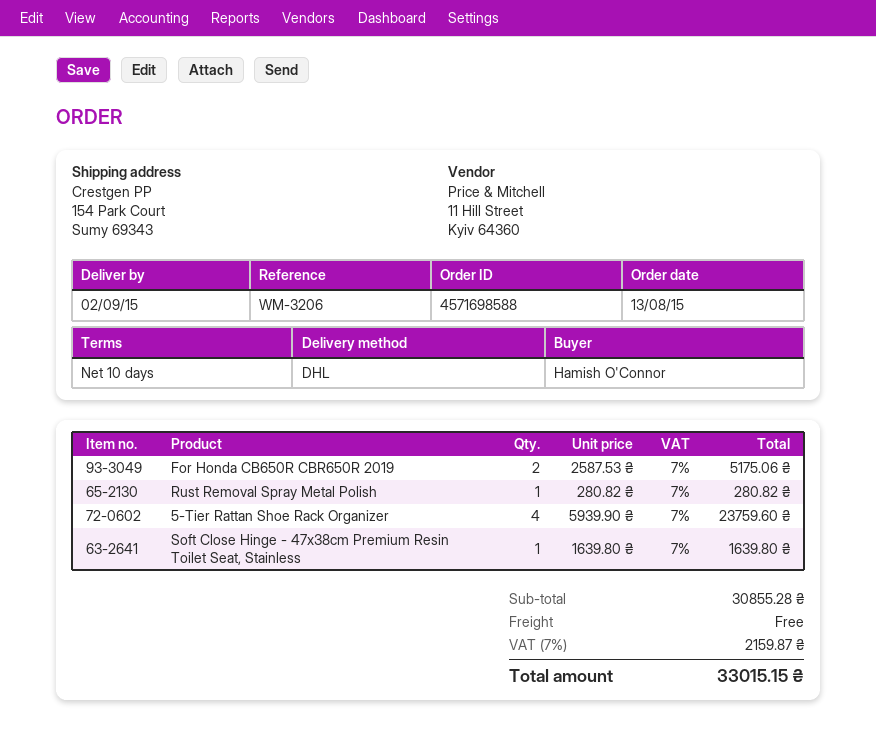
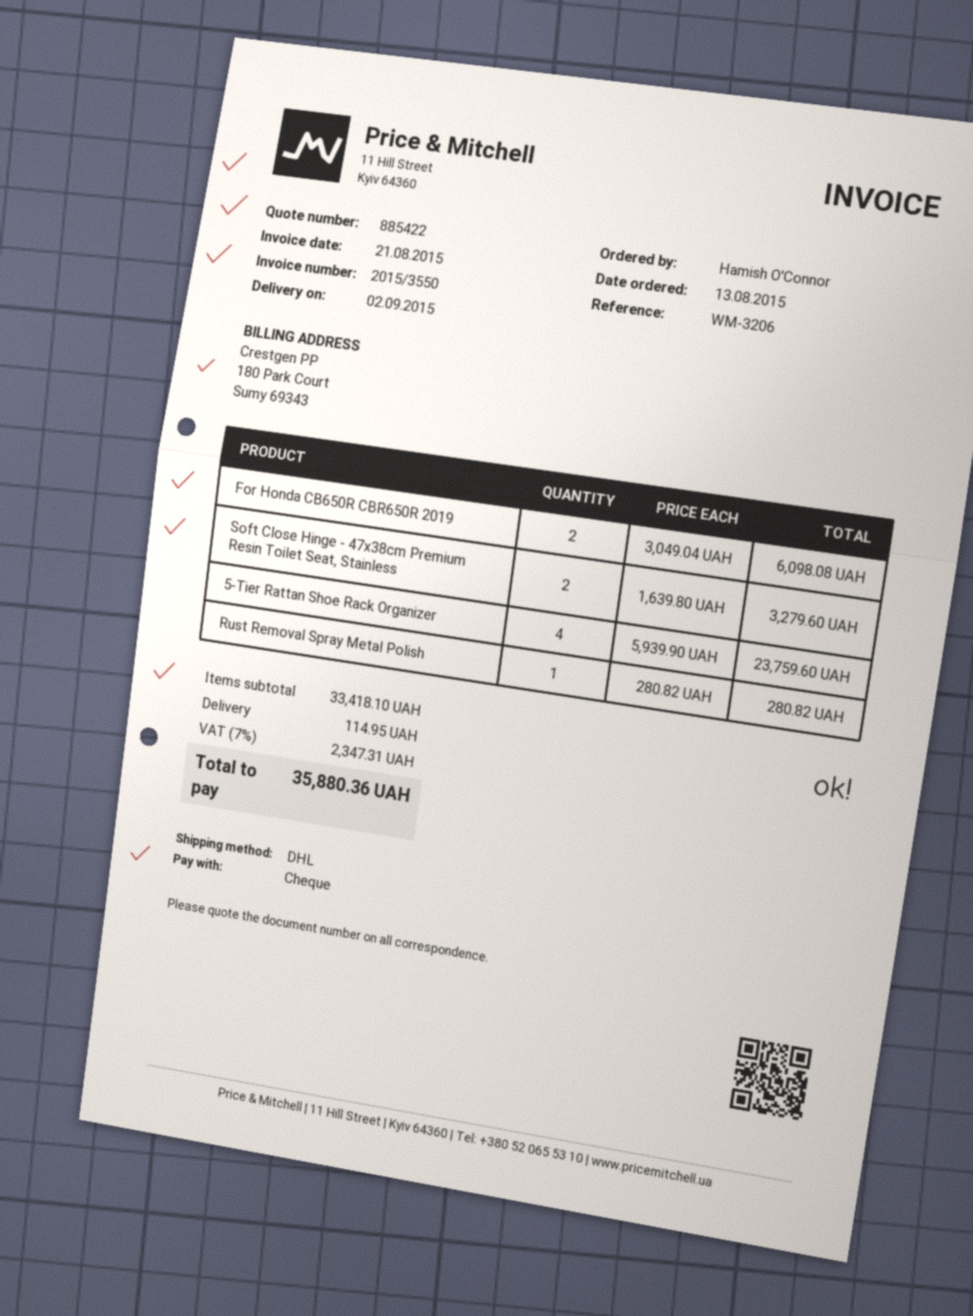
For Honda CB650R CBR650R 2019: 2 x 2587.53 = 5175.06 -> 2 x 3049.04 = 6098.08
Soft Close Hinge - 47x38cm Premium Resin Toilet Seat, Stainless: 1 x 1639.80 = 1639.80 -> 2 x 1639.80 = 3279.60
subtotal: 30855.28 -> 33418.10
shipping: 0.00 -> 114.95
tax: 7% = 2159.87 -> 7% = 2347.31
total: 33015.15 -> 35880.36

